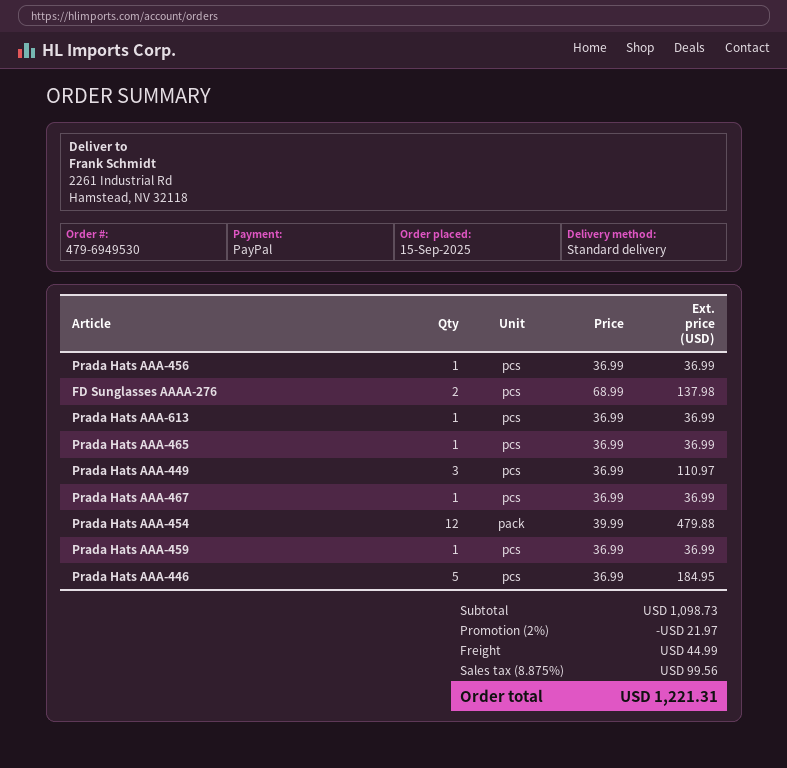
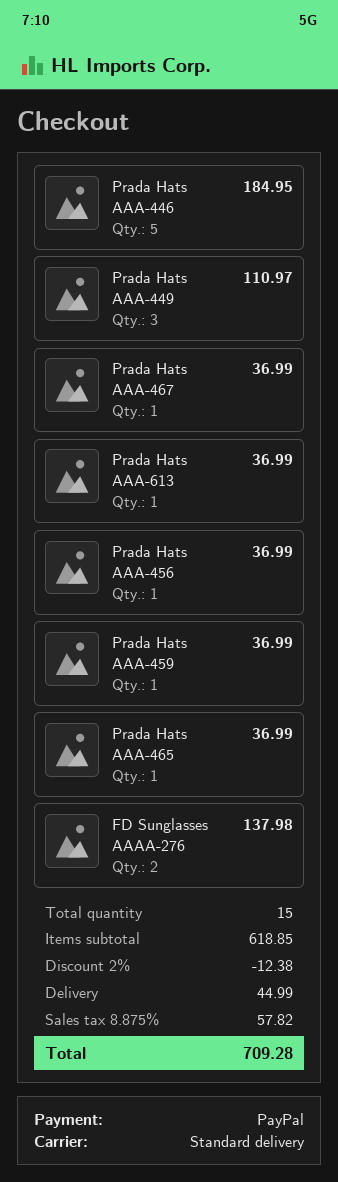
Prada Hats AAA-454: 12 for 479.88 -> none
subtotal: 1098.73 -> 618.85
discount: 2% = 21.97 -> 2% = 12.38
tax: 8.875% = 99.56 -> 8.875% = 57.82
total: 1221.31 -> 709.28

